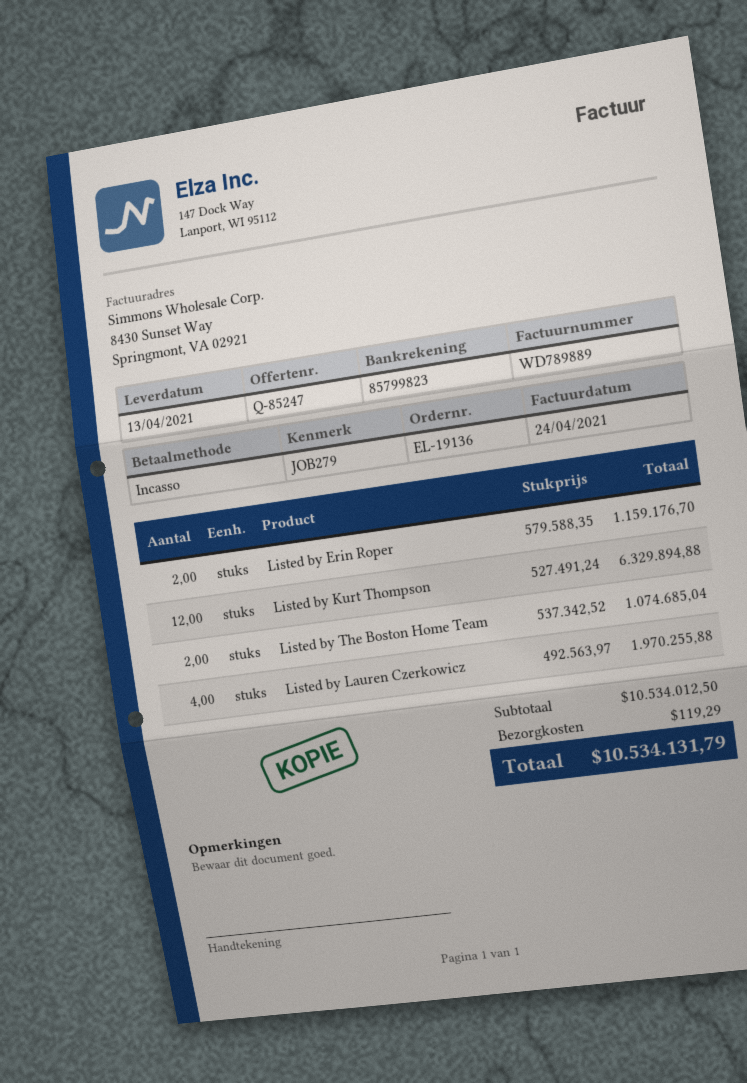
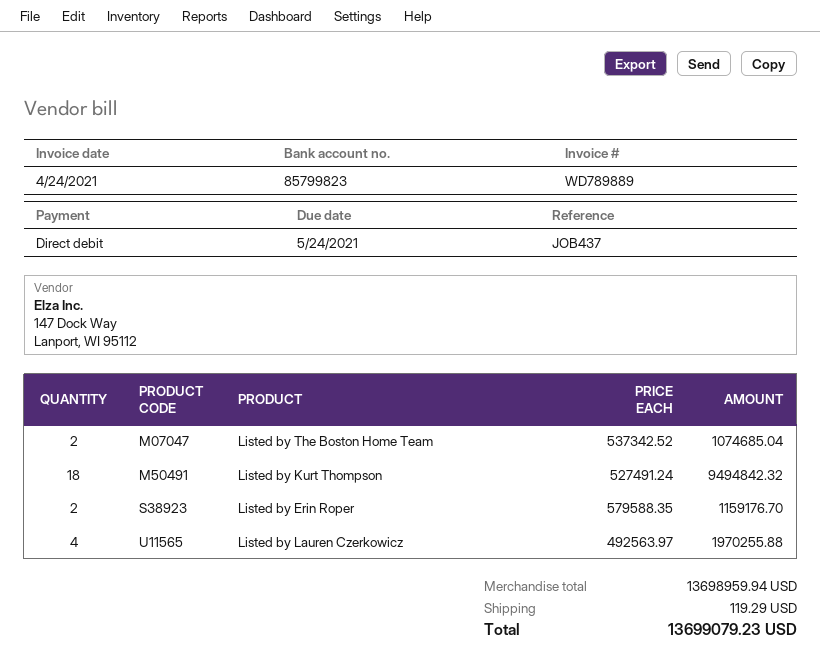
reference: JOB279 -> JOB437
Listed by Kurt Thompson: 12 x 527491.24 = 6329894.88 -> 18 x 527491.24 = 9494842.32
subtotal: 10534012.50 -> 13698959.94
total: 10534131.79 -> 13699079.23

